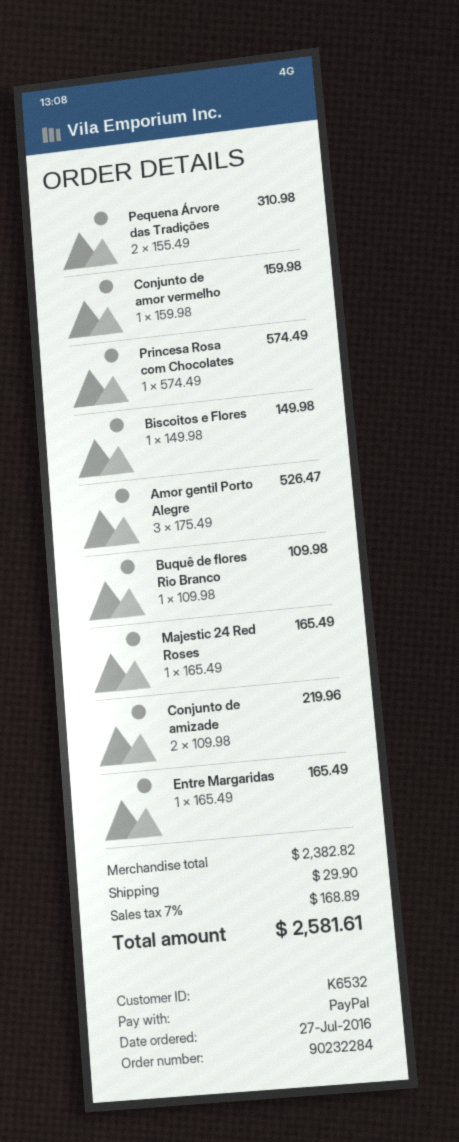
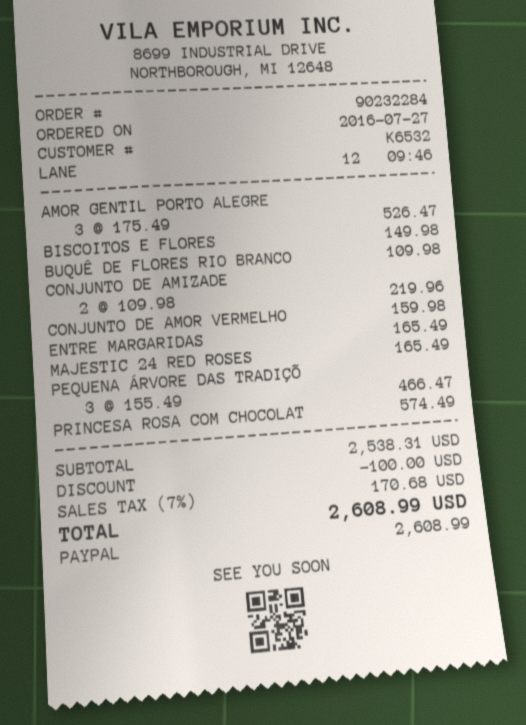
Pequena Árvore das Tradições: 2 x 155.49 = 310.98 -> 3 x 155.49 = 466.47
subtotal: 2382.82 -> 2538.31
discount: none -> 100.00
shipping: 29.90 -> none
tax: 7% = 168.89 -> 7% = 170.68
total: 2581.61 -> 2608.99

